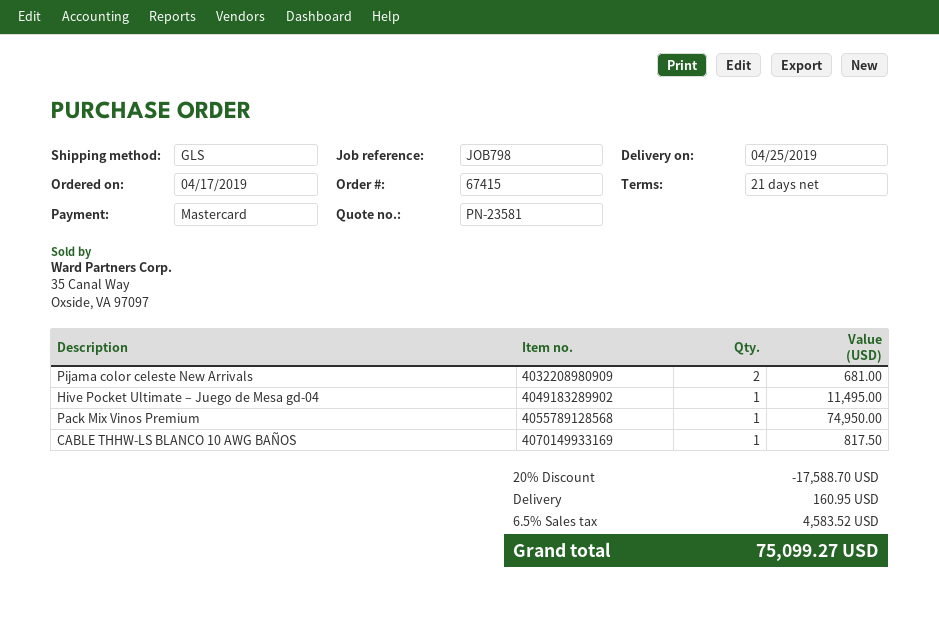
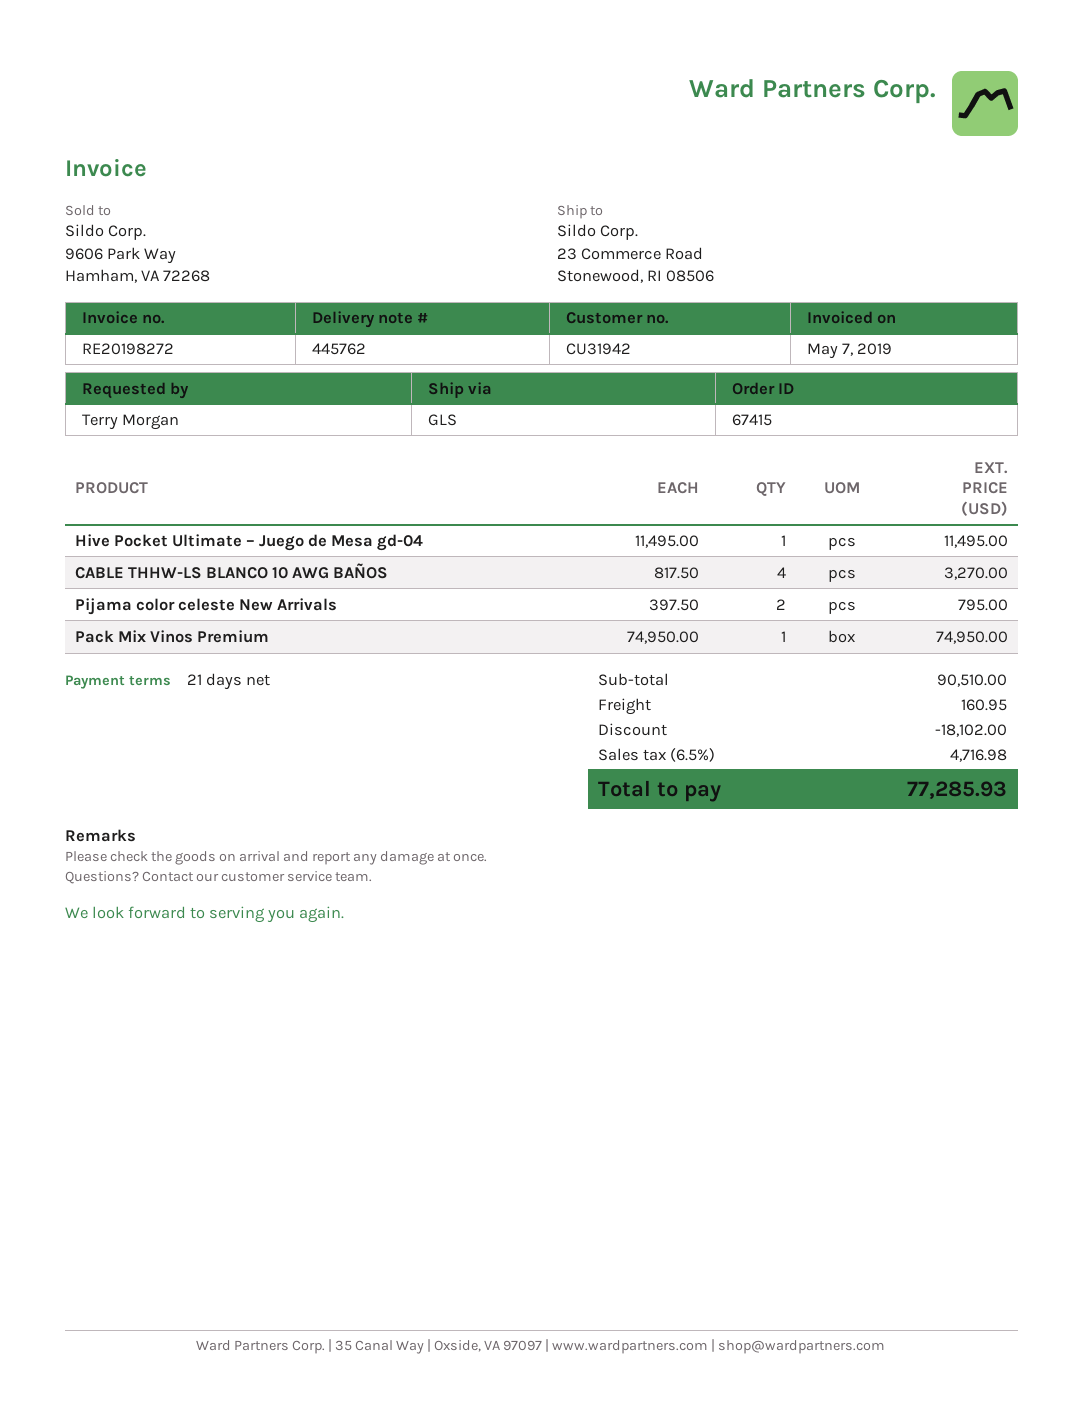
Pijama color celeste New Arrivals: 2 for 681.00 -> 2 for 795.00
CABLE THHW-LS BLANCO 10 AWG BAÑOS: 1 for 817.50 -> 4 for 3270.00
discount: 17588.70 -> 18102.00
tax: 6.5% = 4583.52 -> 6.5% = 4716.98
total: 75099.27 -> 77285.93

